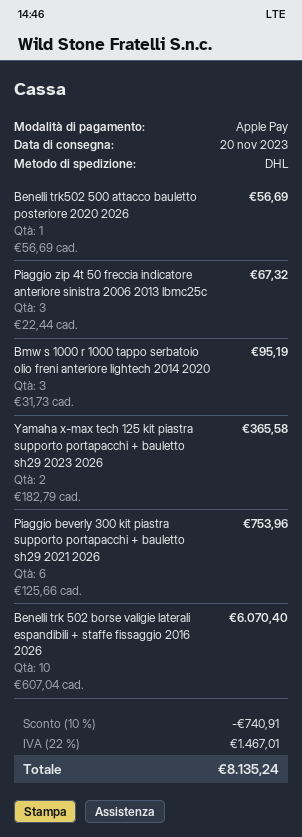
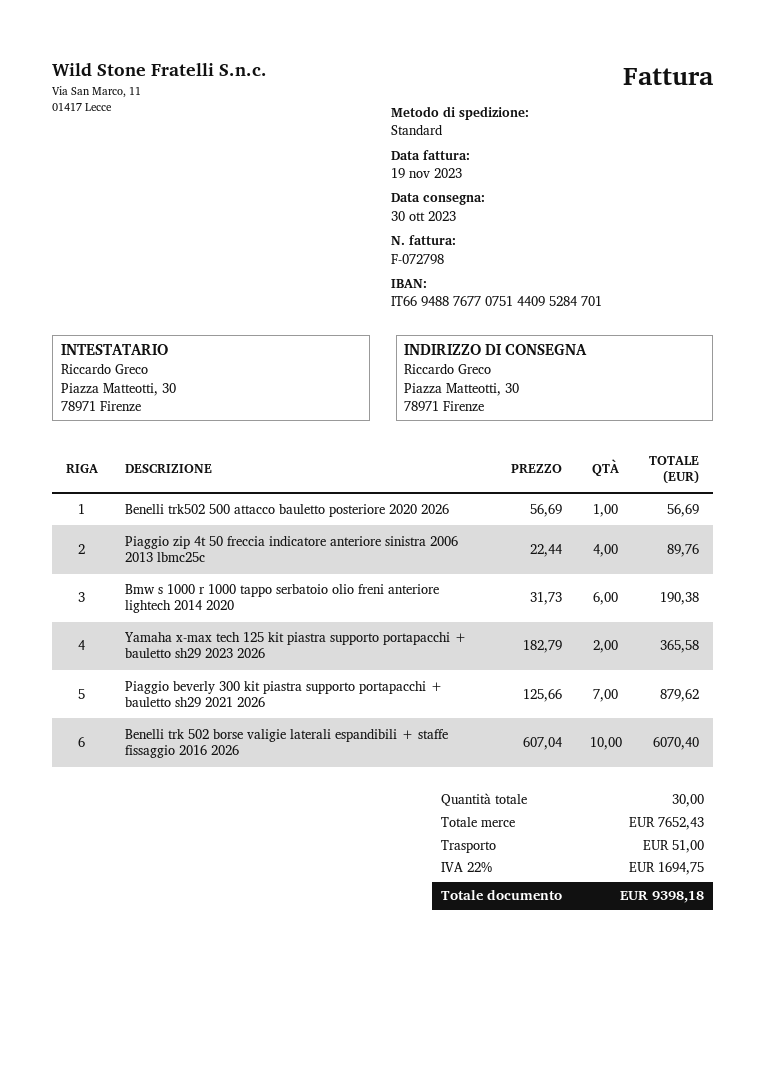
delivery date: 2023-11-20 -> 2023-10-30
shipping method: DHL -> standard
Piaggio zip 4t 50 freccia indicatore anteriore sinistra 2006 2013 lbmc25c: 3 x 22.44 = 67.32 -> 4 x 22.44 = 89.76
Bmw s 1000 r 1000 tappo serbatoio olio freni anteriore lightech 2014 2020: 3 x 31.73 = 95.19 -> 6 x 31.73 = 190.38
Piaggio beverly 300 kit piastra supporto portapacchi + bauletto sh29 2021 2026: 6 x 125.66 = 753.96 -> 7 x 125.66 = 879.62
discount: 10% = 740.91 -> none
shipping: none -> 51.00
tax: 22% = 1467.01 -> 22% = 1694.75
total: 8135.24 -> 9398.18

